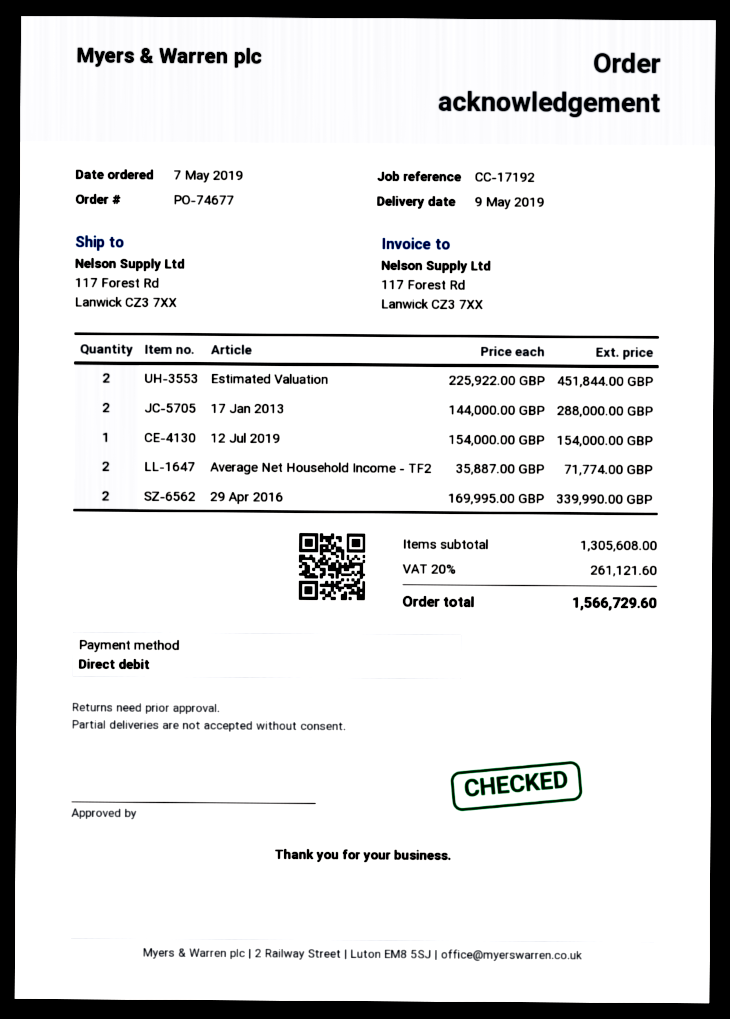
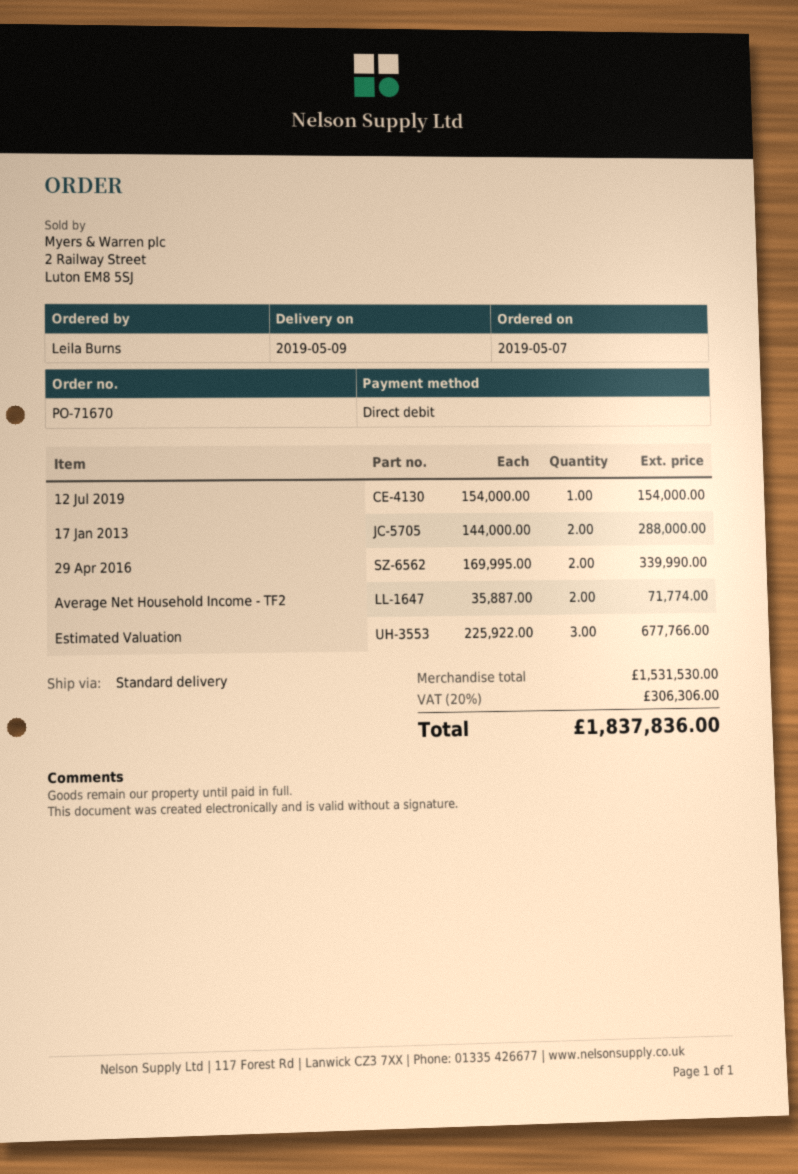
order number: PO-74677 -> PO-71670
Estimated Valuation: 2 x 225922.00 = 451844.00 -> 3 x 225922.00 = 677766.00
subtotal: 1305608.00 -> 1531530.00
tax: 20% = 261121.60 -> 20% = 306306.00
total: 1566729.60 -> 1837836.00

